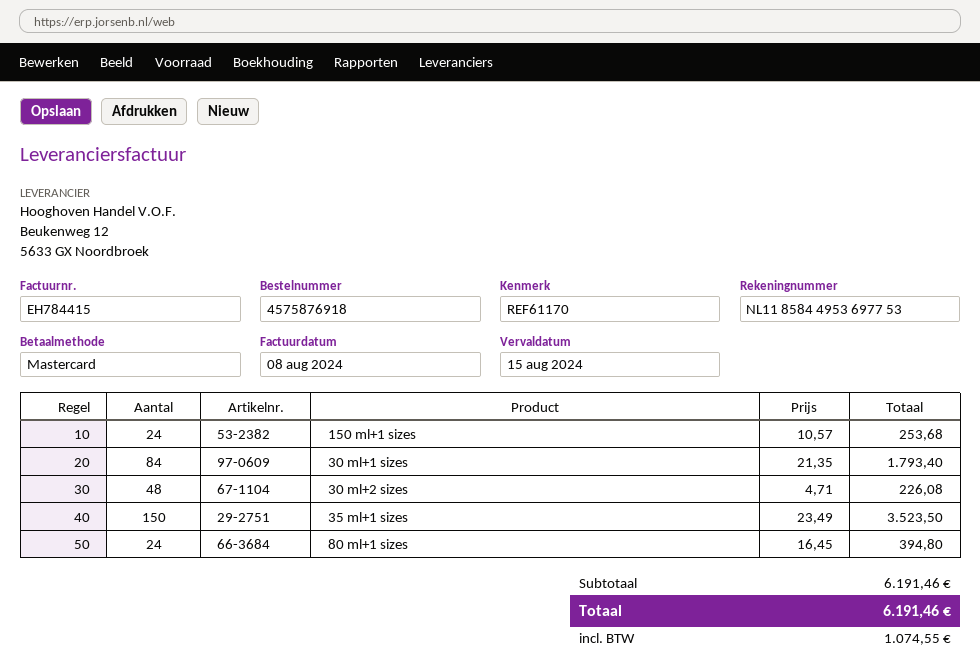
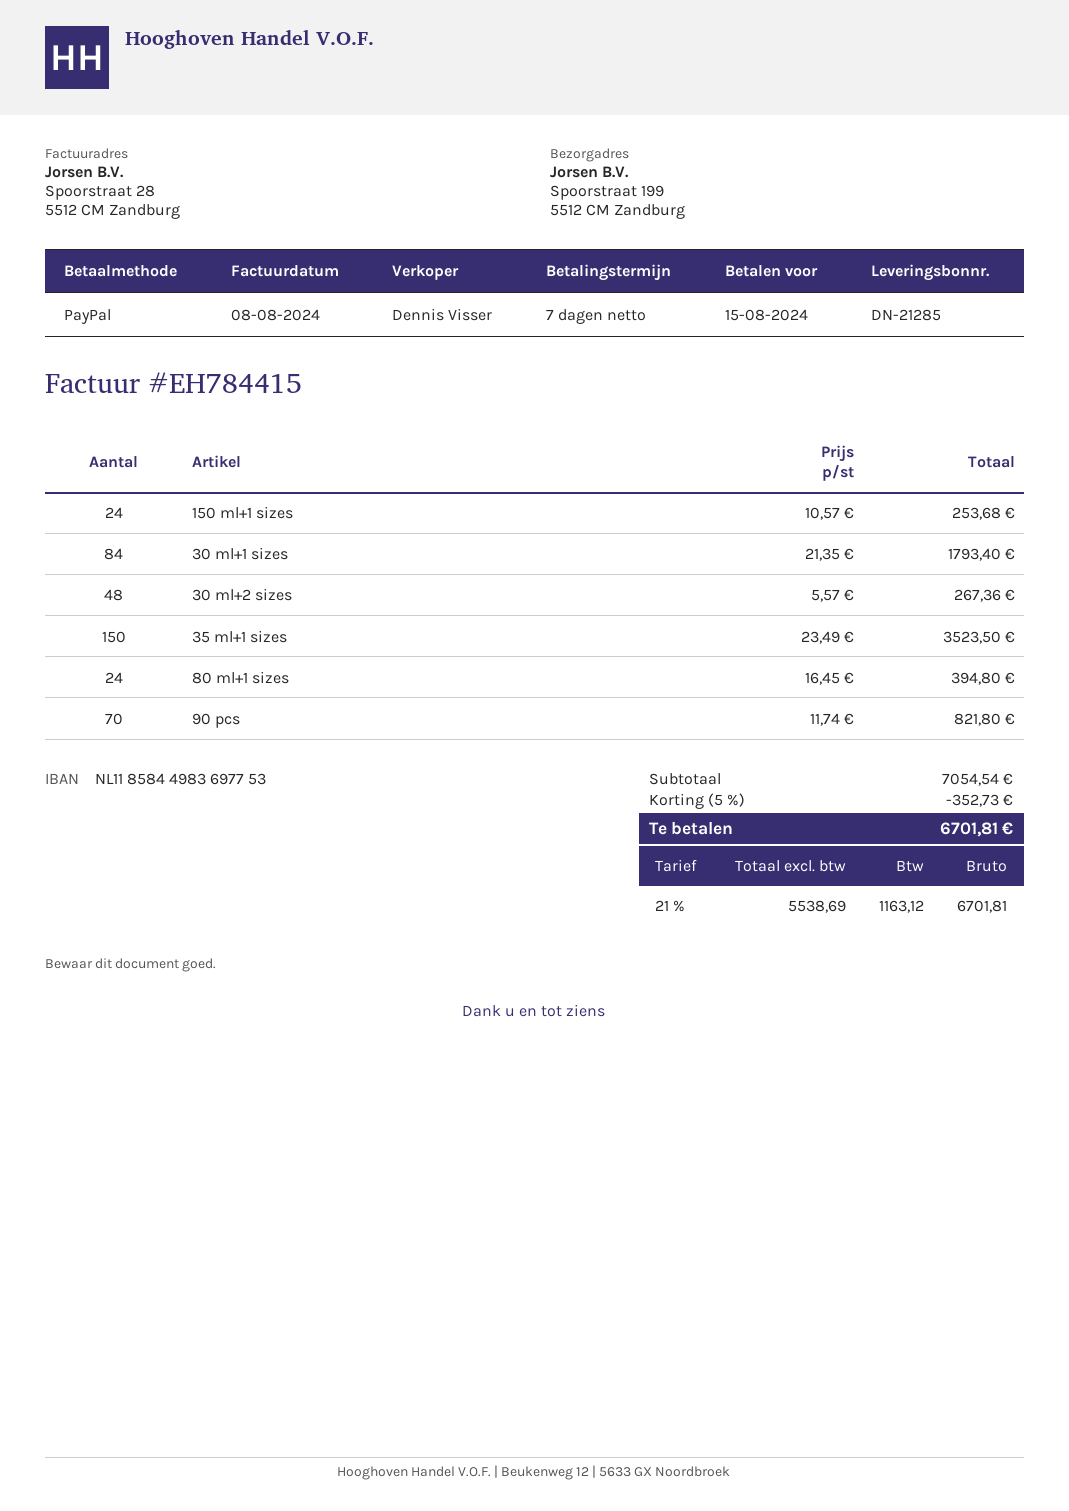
payment method: Mastercard -> PayPal
bank account: NL1185844953697753 -> NL1185844983697753
30 ml+2 sizes: 48 x 4.71 = 226.08 -> 48 x 5.57 = 267.36
90 pcs: none -> 70 x 11.74 = 821.80
subtotal: 6191.46 -> 7054.54
discount: none -> 5% = 352.73
tax: 1074.55 -> 1163.12
total: 6191.46 -> 6701.81

